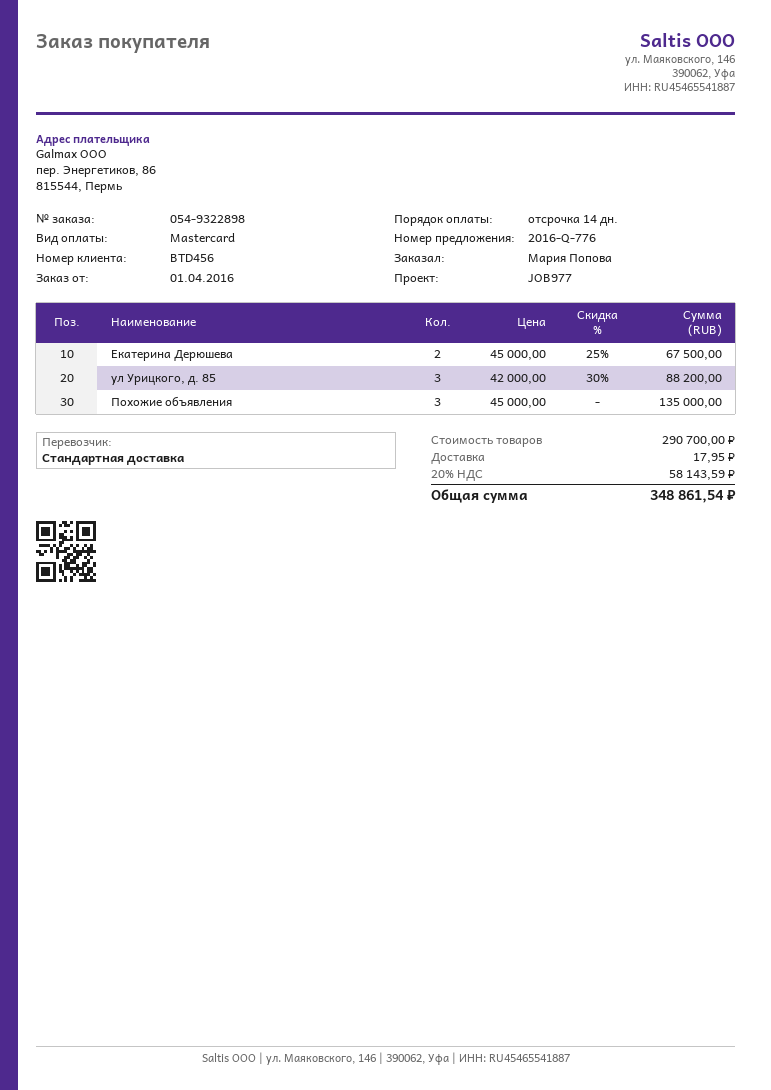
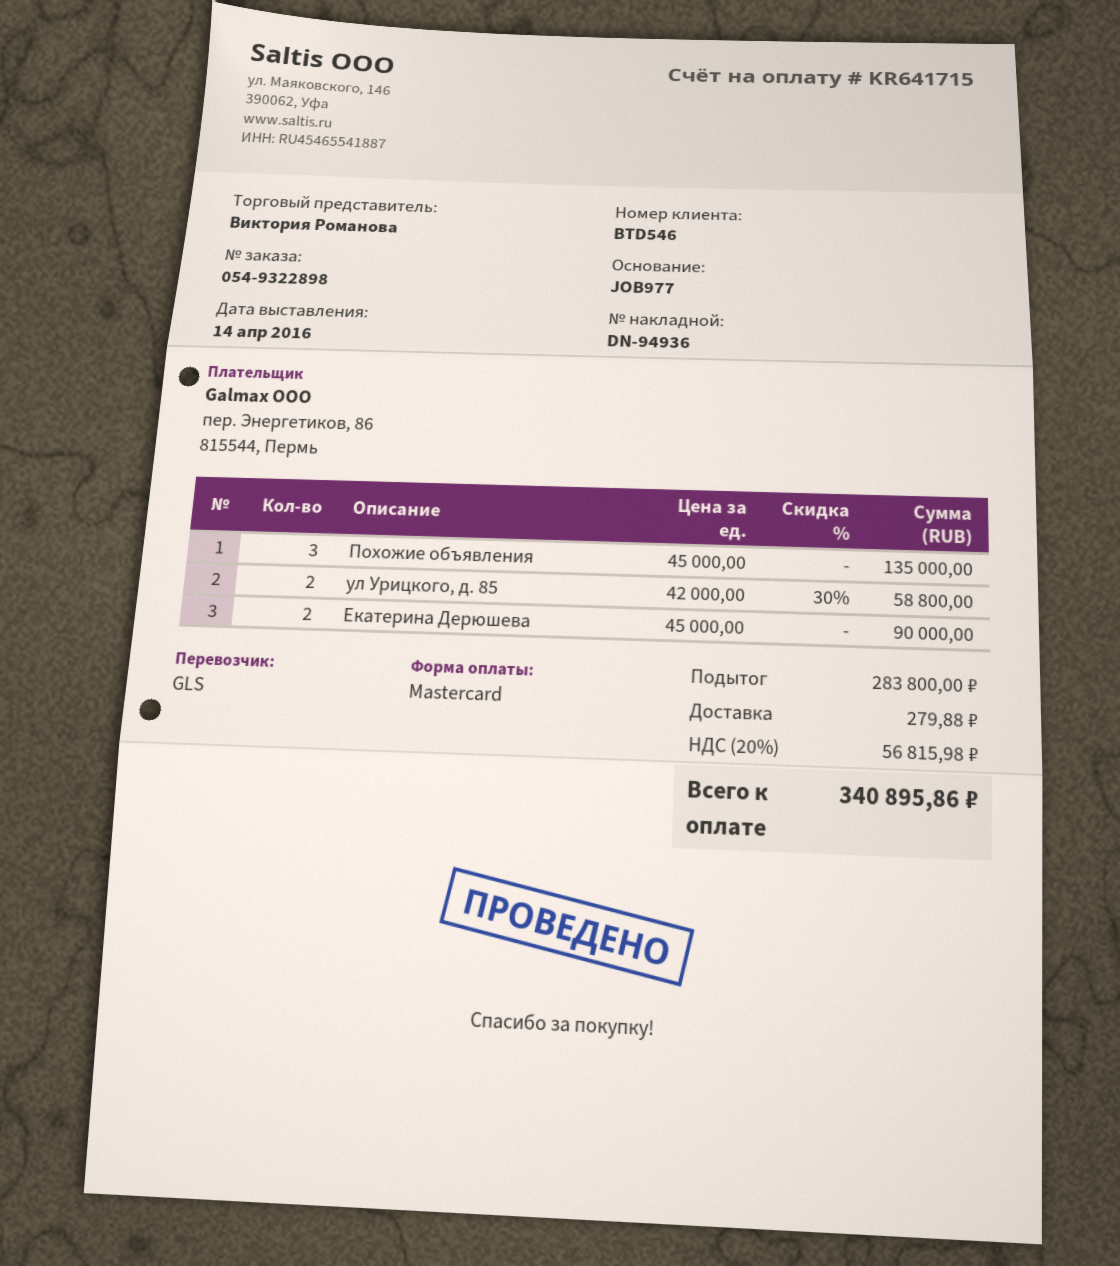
customer number: BTD456 -> BTD546
shipping method: standard -> GLS
Екатерина Дерюшева: 2 x 45000.00 - 25% = 67500.00 -> 2 x 45000.00 = 90000.00
ул Урицкого, д. 85: 3 x 42000.00 - 30% = 88200.00 -> 2 x 42000.00 - 30% = 58800.00
subtotal: 290700.00 -> 283800.00
shipping: 17.95 -> 279.88
tax: 20% = 58143.59 -> 20% = 56815.98
total: 348861.54 -> 340895.86

